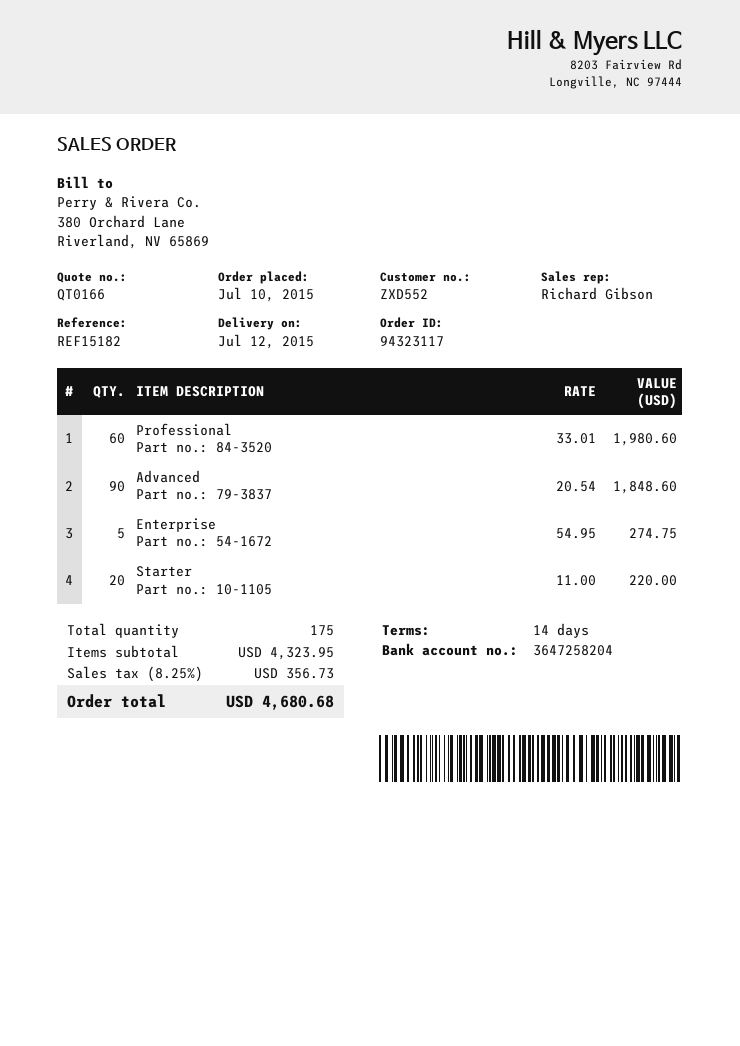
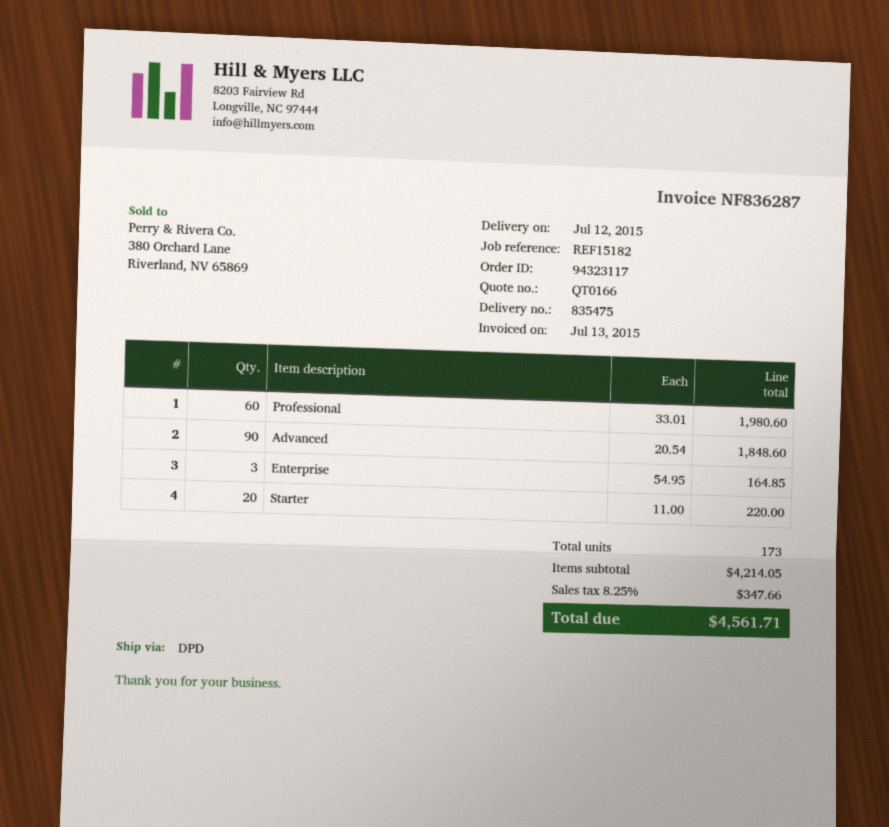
Enterprise: 5 x 54.95 = 274.75 -> 3 x 54.95 = 164.85
total quantity: 175 -> 173
subtotal: 4323.95 -> 4214.05
tax: 8.25% = 356.73 -> 8.25% = 347.66
total: 4680.68 -> 4561.71

